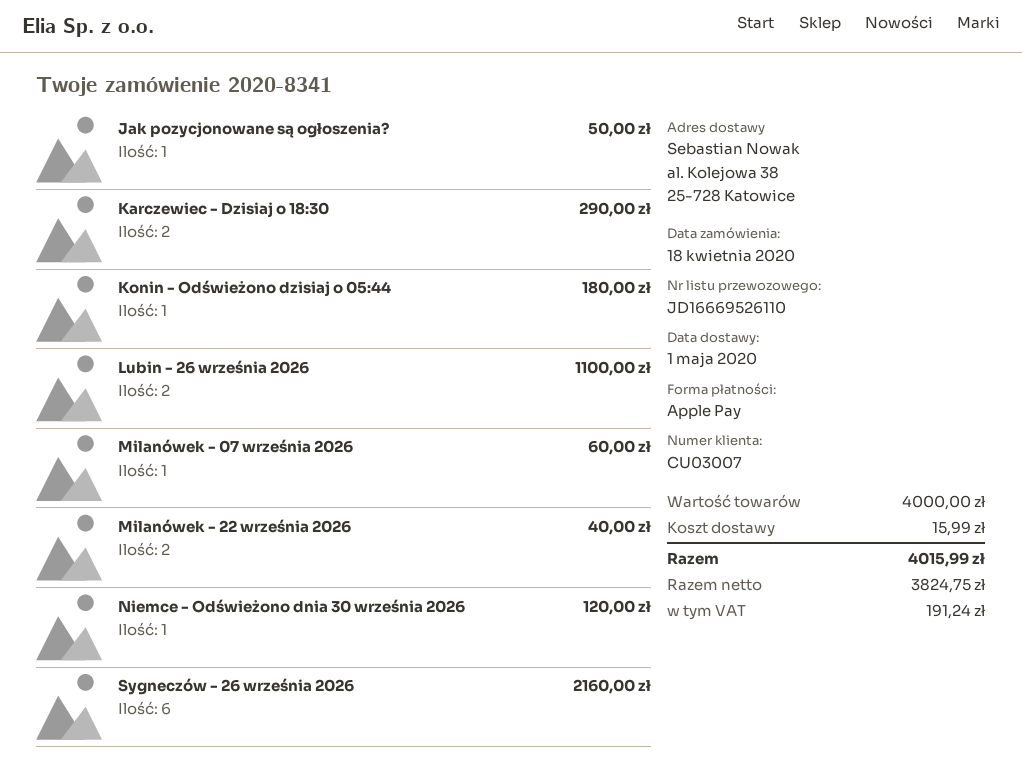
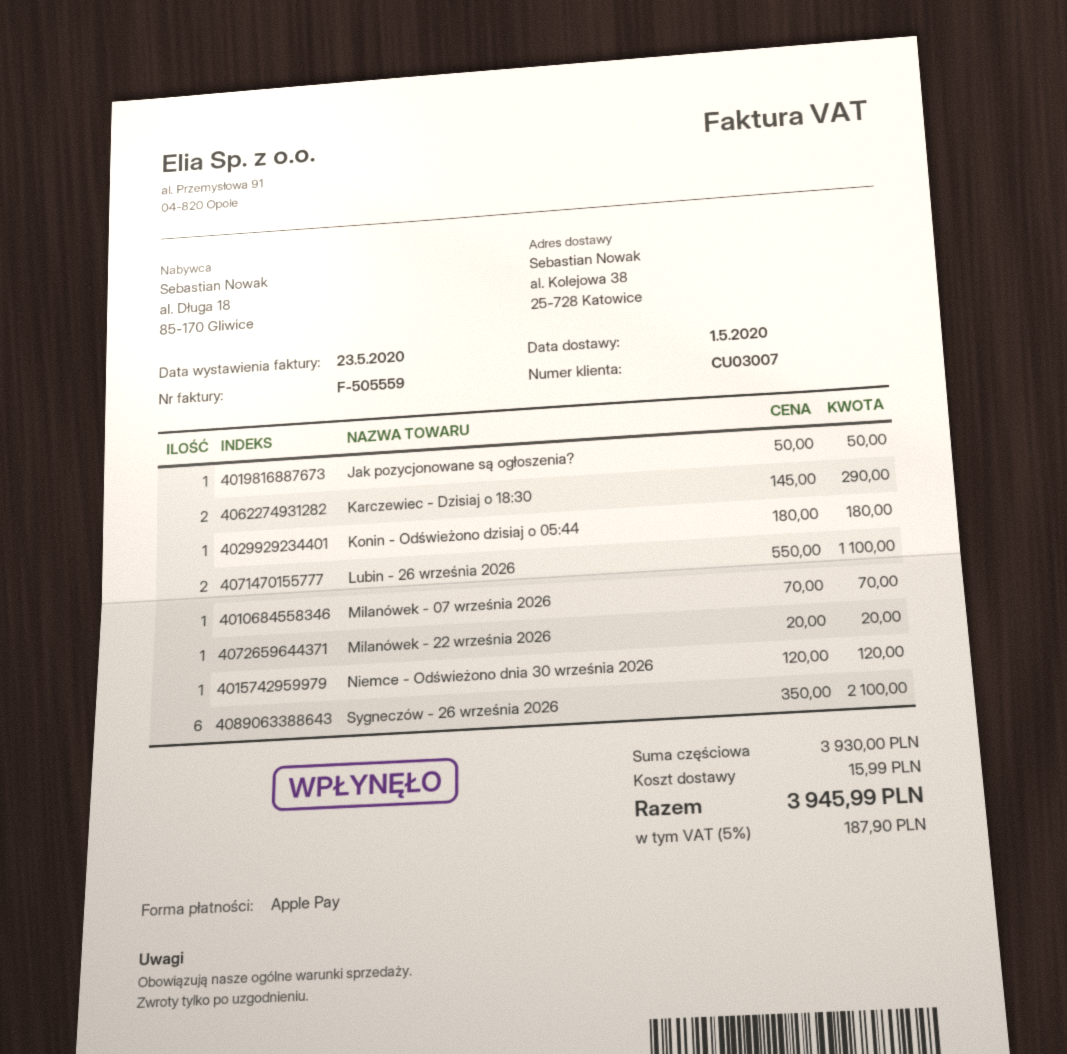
Milanówek - 07 września 2026: 1 for 60.00 -> 1 for 70.00
Milanówek - 22 września 2026: 2 for 40.00 -> 1 for 20.00
Sygneczów - 26 września 2026: 6 for 2160.00 -> 6 for 2100.00
subtotal: 4000.00 -> 3930.00
tax: 191.24 -> 187.90
total: 4015.99 -> 3945.99

